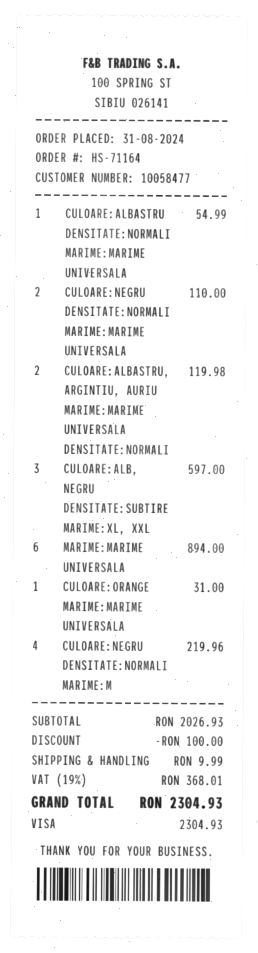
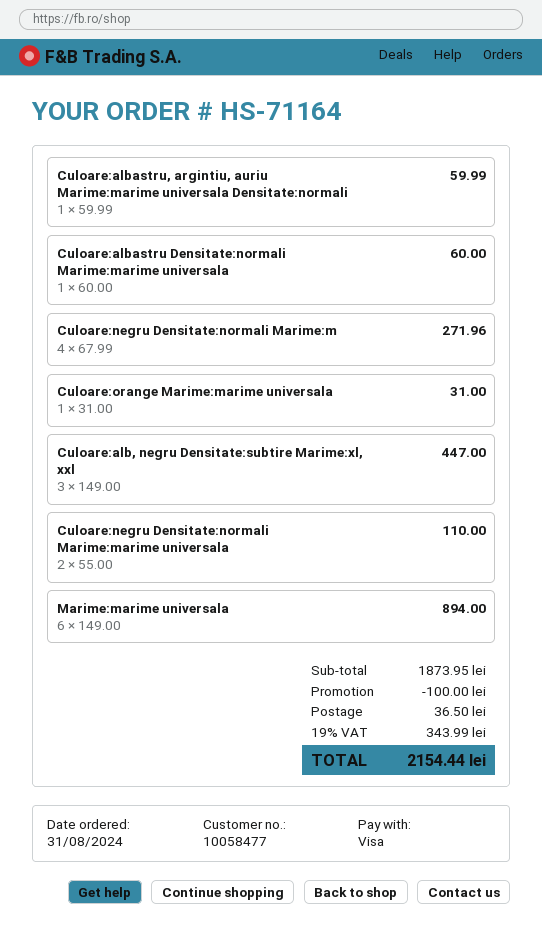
CULOARE:ALBASTRU DENSITATE:NORMALI MARIME:MARIME UNIVERSALA: 1 for 54.99 -> 1 for 60.00
CULOARE:ALBASTRU, ARGINTIU, AURIU MARIME:MARIME UNIVERSALA DENSITATE:NORMALI: 2 for 119.98 -> 1 for 59.99
CULOARE:ALB, NEGRU DENSITATE:SUBTIRE MARIME:XL, XXL: 3 for 597.00 -> 3 for 447.00
CULOARE:NEGRU DENSITATE:NORMALI MARIME:M: 4 for 219.96 -> 4 for 271.96
subtotal: 2026.93 -> 1873.95
shipping: 9.99 -> 36.50
tax: 19% = 368.01 -> 19% = 343.99
total: 2304.93 -> 2154.44

